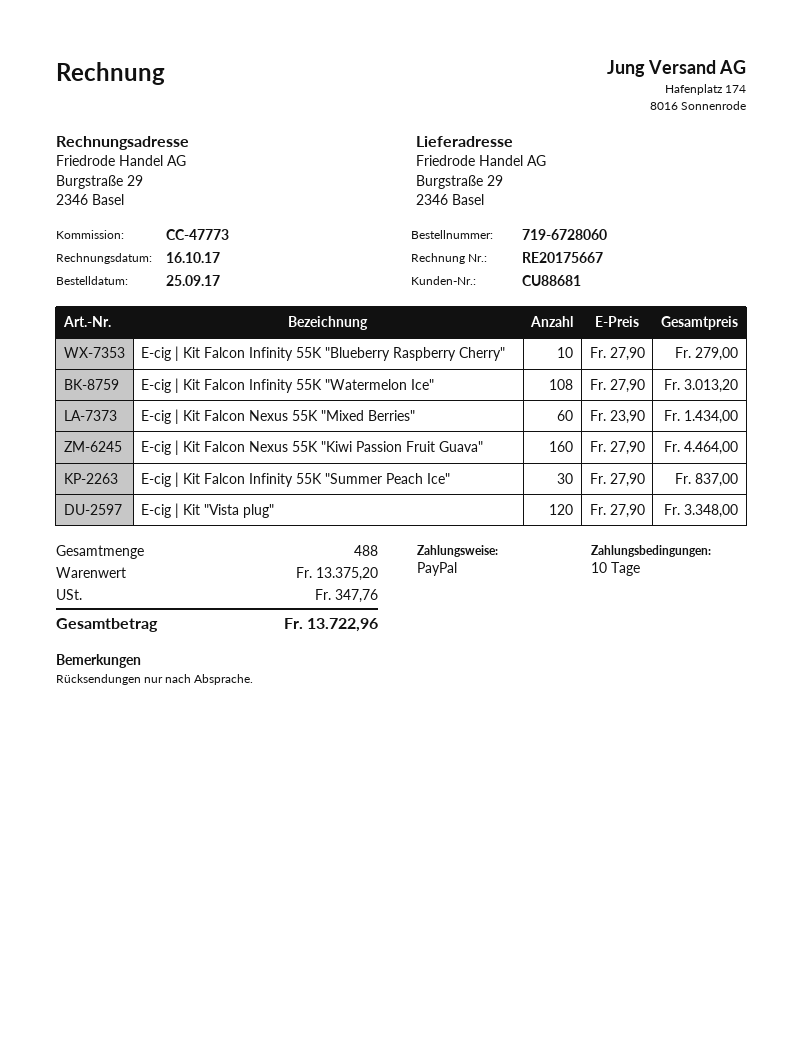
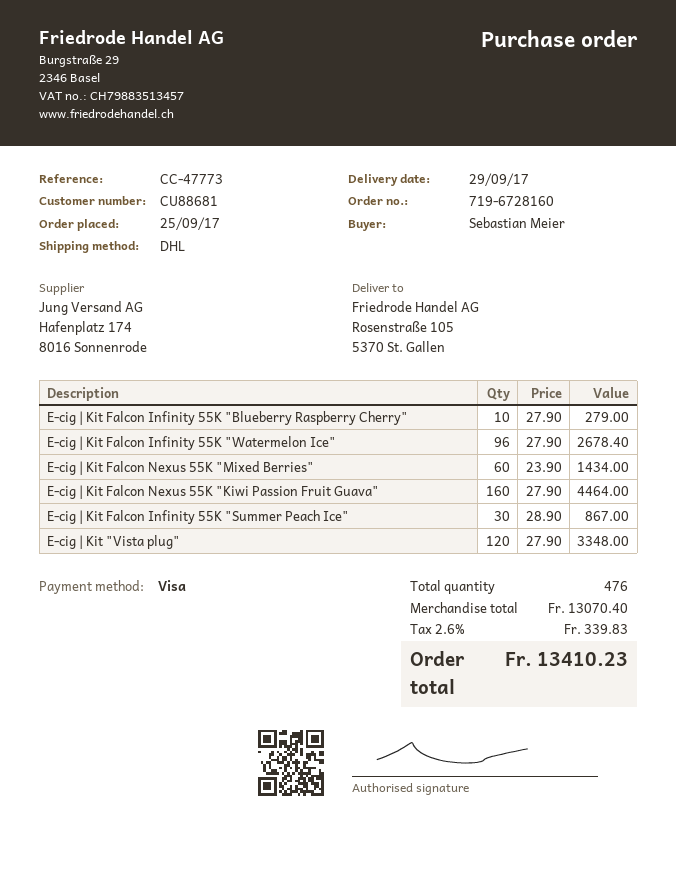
order number: 719-6728060 -> 719-6728160
payment method: PayPal -> Visa
ship to: Burgstraße 29, 2346 Basel -> Rosenstraße 105, 5370 St. Gallen
E-cig | Kit Falcon Infinity 55K "Watermelon Ice": 108 x 27.90 = 3013.20 -> 96 x 27.90 = 2678.40
E-cig | Kit Falcon Infinity 55K "Summer Peach Ice": 30 x 27.90 = 837.00 -> 30 x 28.90 = 867.00
total quantity: 488 -> 476
subtotal: 13375.20 -> 13070.40
tax: 347.76 -> 339.83
total: 13722.96 -> 13410.23

